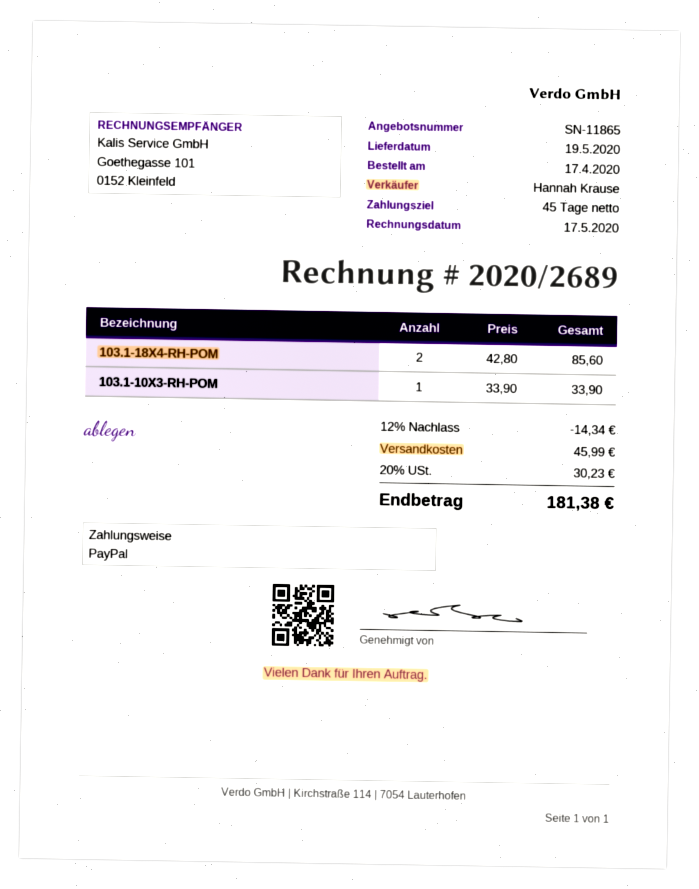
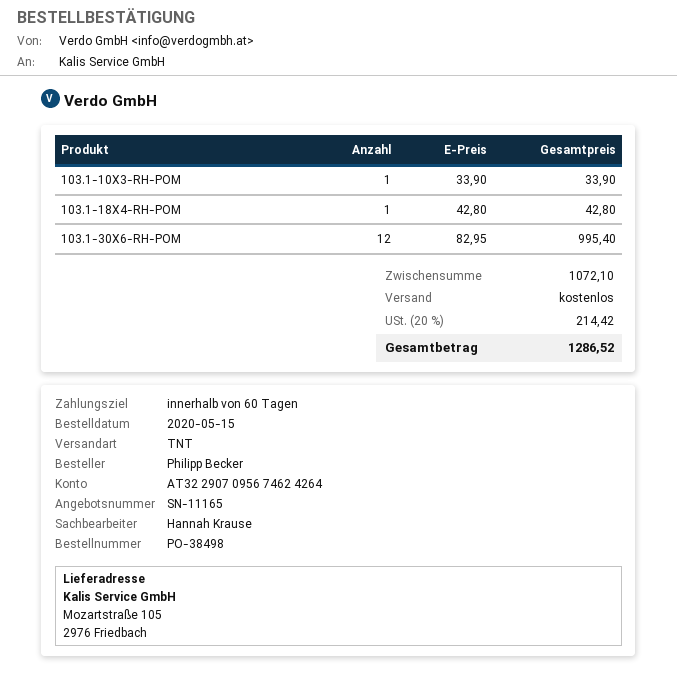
quote number: SN-11865 -> SN-11165
order date: 2020-04-17 -> 2020-05-15
payment terms: 45 days -> 60 days
103.1-18X4-RH-POM: 2 x 42.80 = 85.60 -> 1 x 42.80 = 42.80
103.1-30X6-RH-POM: none -> 12 x 82.95 = 995.40
discount: 12% = 14.34 -> none
shipping: 45.99 -> 0.00
tax: 20% = 30.23 -> 20% = 214.42
total: 181.38 -> 1286.52

